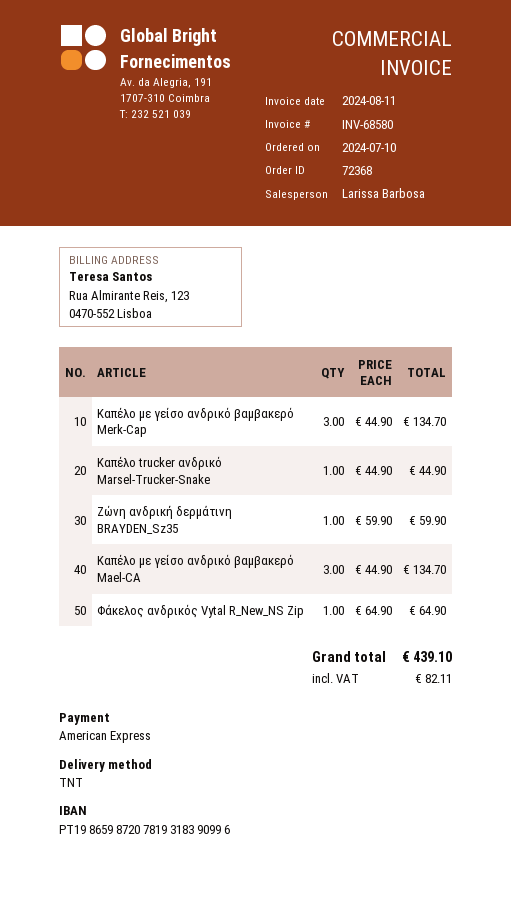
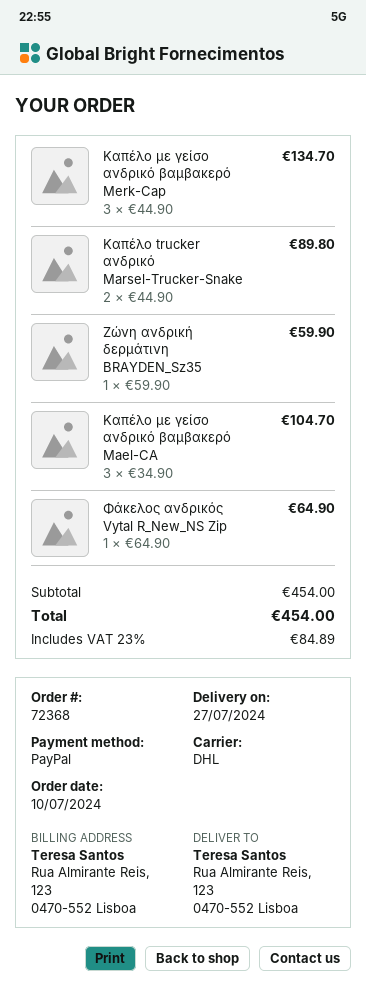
payment method: American Express -> PayPal
shipping method: TNT -> DHL
Καπέλο trucker ανδρικό Marsel-Trucker-Snake: 1 x 44.90 = 44.90 -> 2 x 44.90 = 89.80
Καπέλο με γείσο ανδρικό βαμβακερό Mael-CA: 3 x 44.90 = 134.70 -> 3 x 34.90 = 104.70
tax: 82.11 -> 84.89
total: 439.10 -> 454.00

